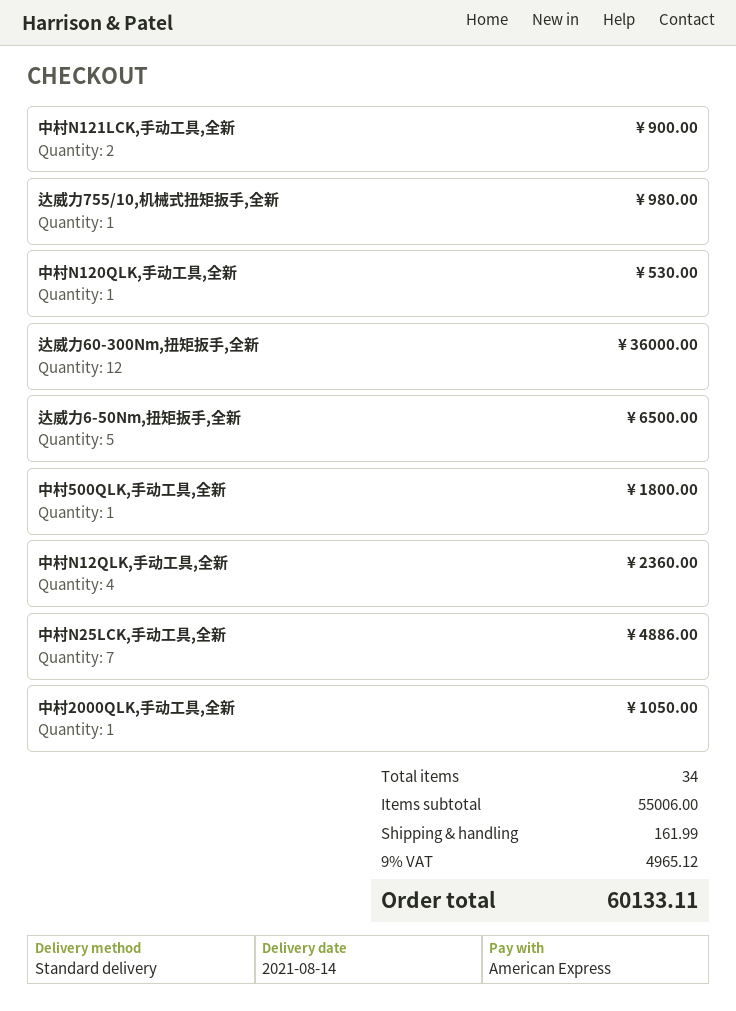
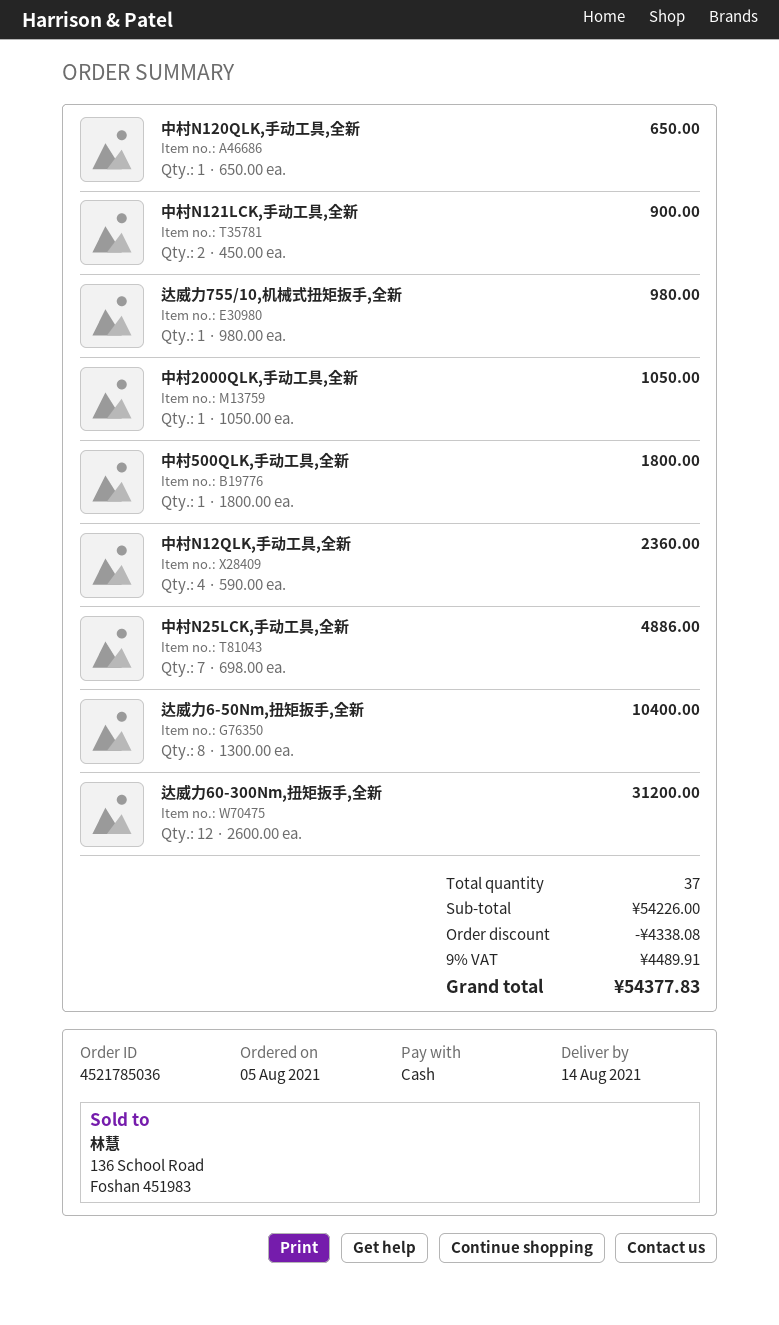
payment method: American Express -> cash
中村N120QLK,手动工具,全新: 1 for 530.00 -> 1 for 650.00
达威力60-300Nm,扭矩扳手,全新: 12 for 36000.00 -> 12 for 31200.00
达威力6-50Nm,扭矩扳手,全新: 5 for 6500.00 -> 8 for 10400.00
total quantity: 34 -> 37
subtotal: 55006.00 -> 54226.00
discount: none -> 4338.08
shipping: 161.99 -> none
tax: 9% = 4965.12 -> 9% = 4489.91
total: 60133.11 -> 54377.83

